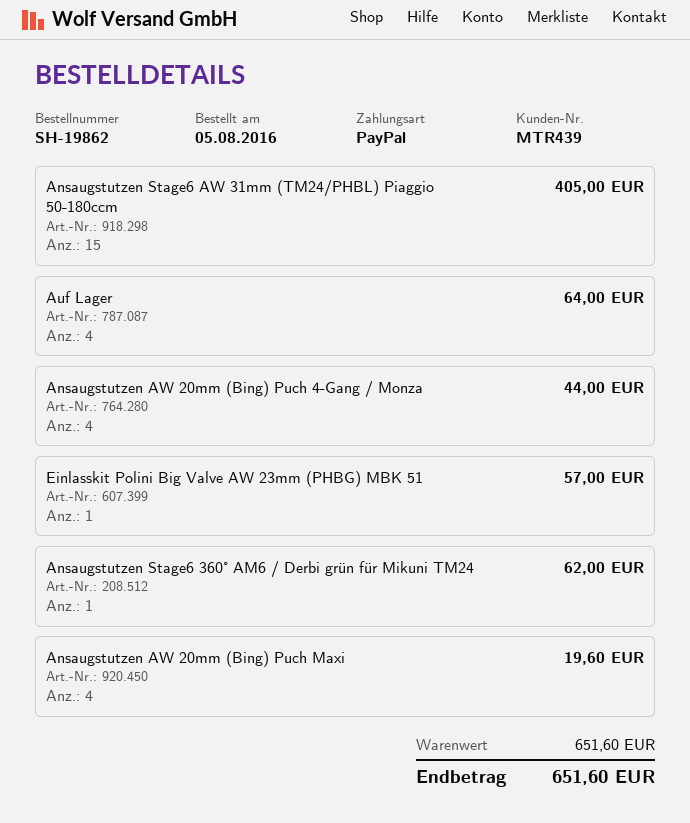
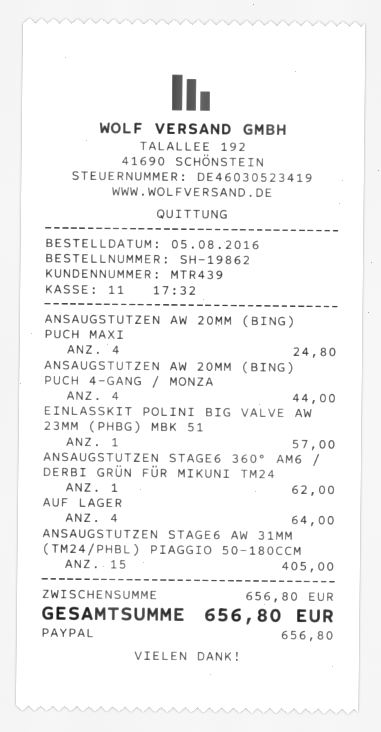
Ansaugstutzen AW 20mm (Bing) Puch Maxi: 4 for 19.60 -> 4 for 24.80
subtotal: 651.60 -> 656.80
total: 651.60 -> 656.80

